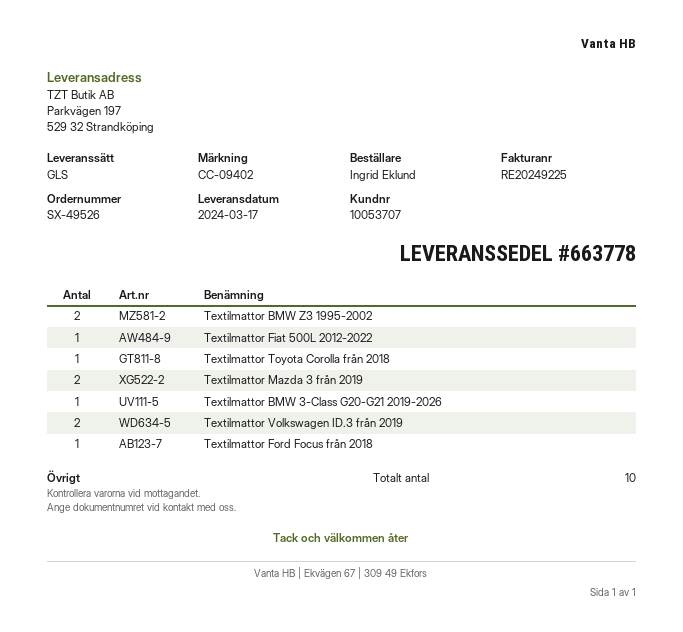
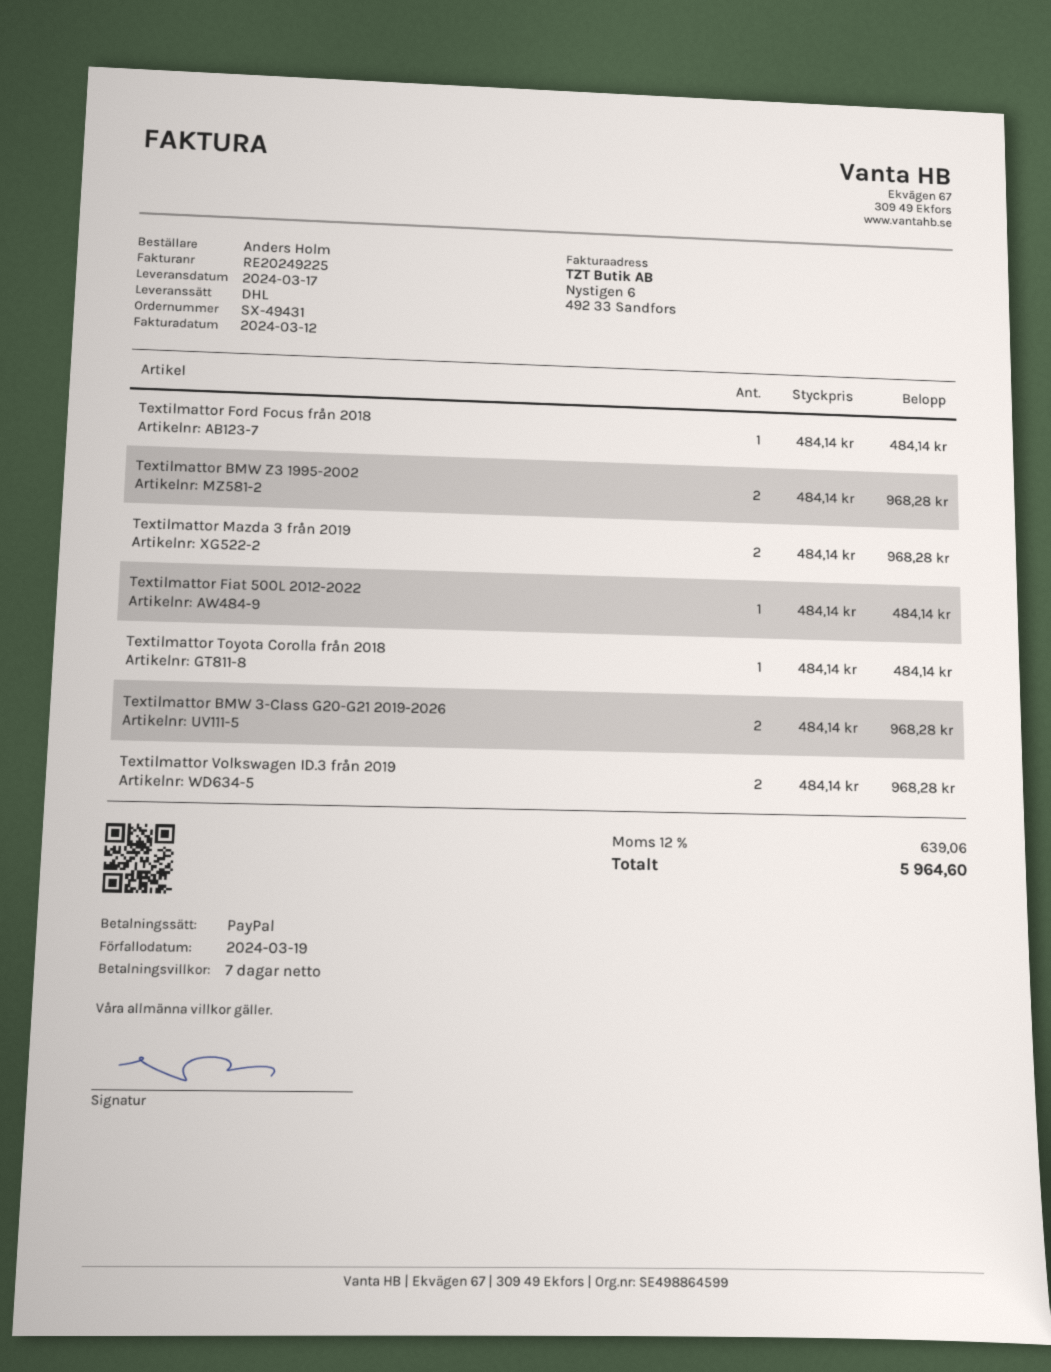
order number: SX-49526 -> SX-49431
ordered by: Ingrid Eklund -> Anders Holm
shipping method: GLS -> DHL
Textilmattor BMW 3-Class G20-G21 2019-2026: 1 -> 2

